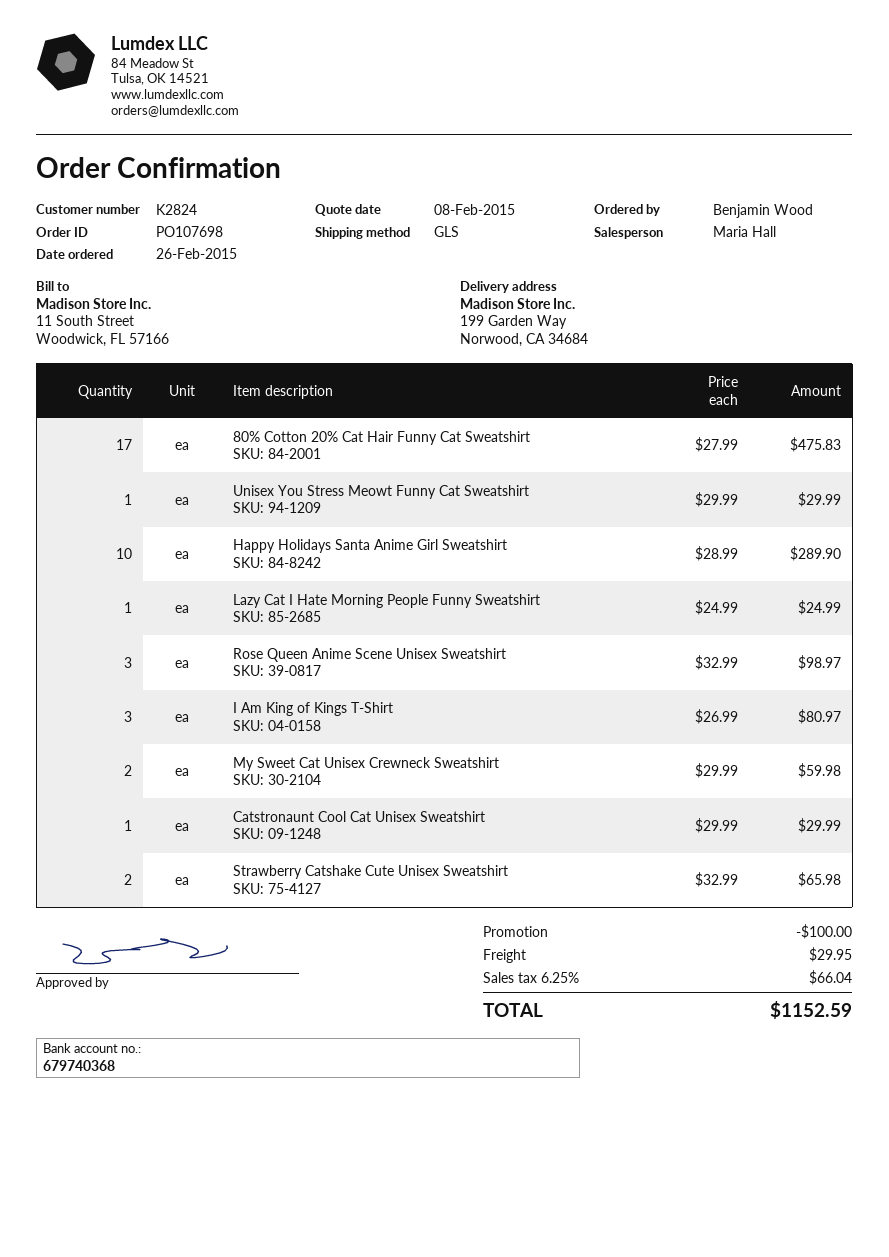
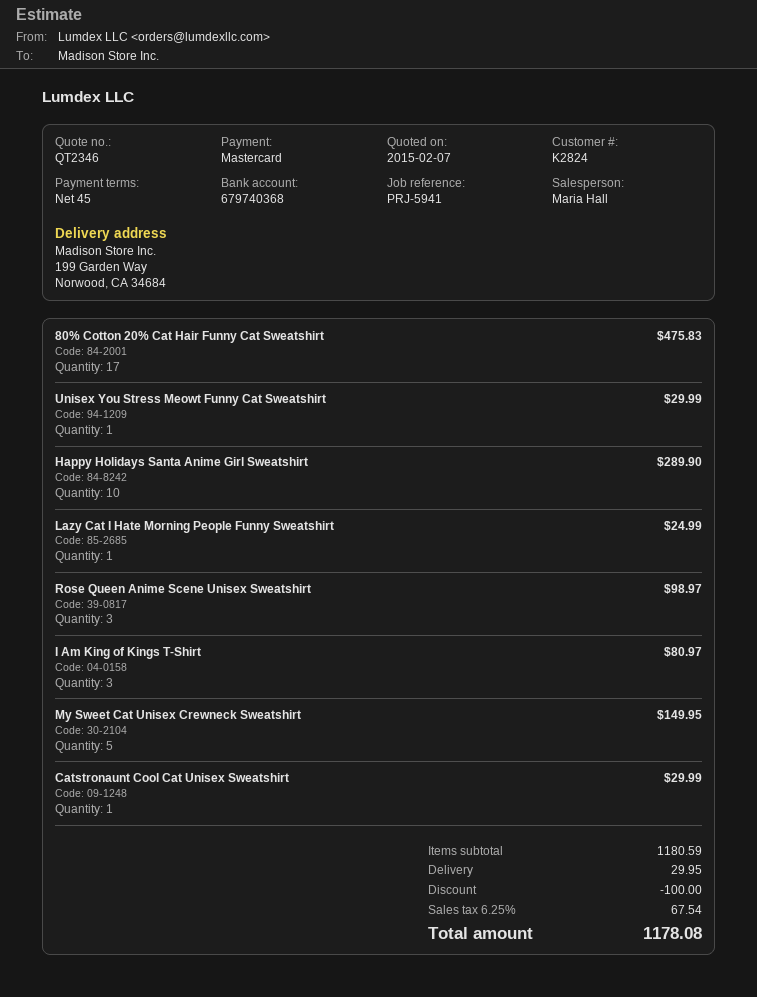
quote date: 2015-02-08 -> 2015-02-07
My Sweet Cat Unisex Crewneck Sweatshirt: 2 for 59.98 -> 5 for 149.95
Strawberry Catshake Cute Unisex Sweatshirt: 2 for 65.98 -> none
tax: 6.25% = 66.04 -> 6.25% = 67.54
total: 1152.59 -> 1178.08

